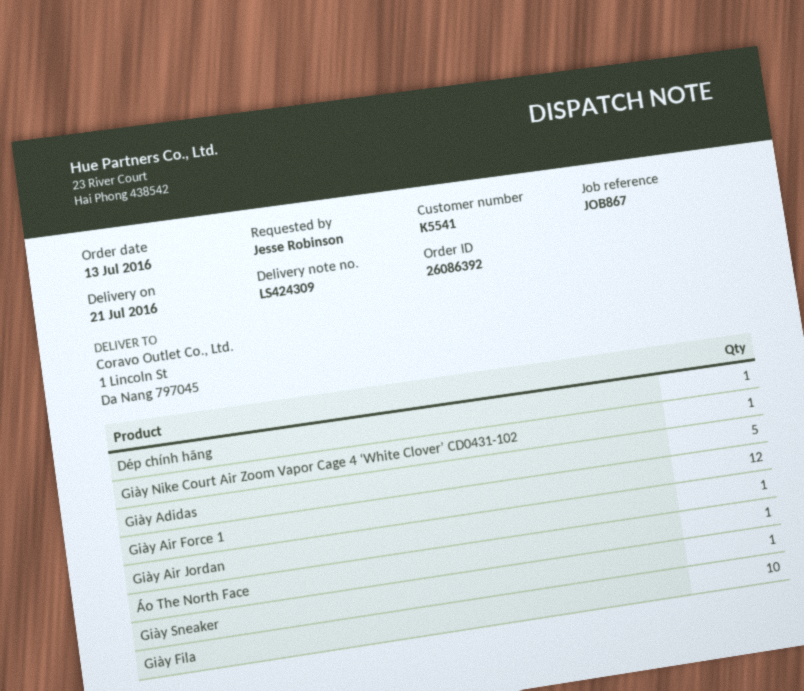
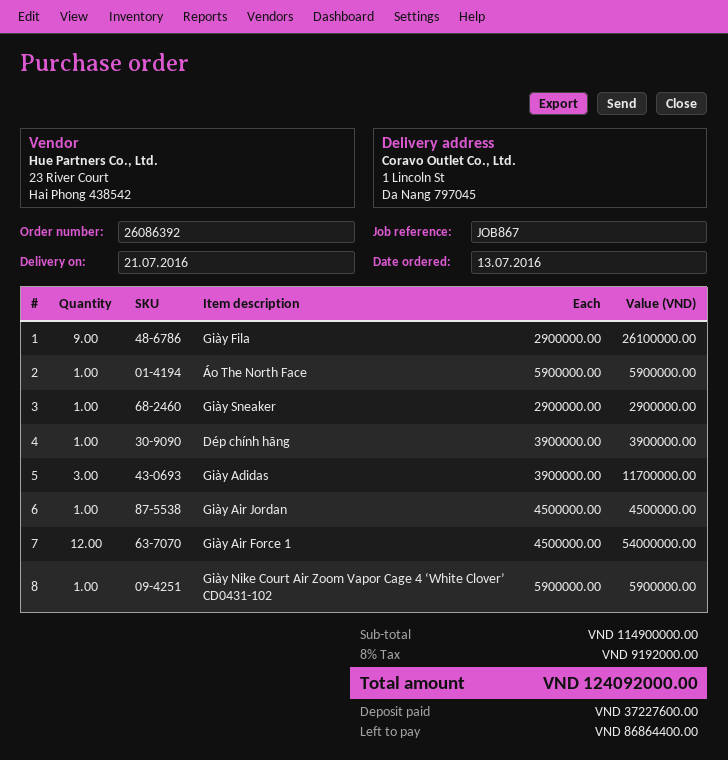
Giày Adidas: 5 -> 3
Giày Fila: 10 -> 9

